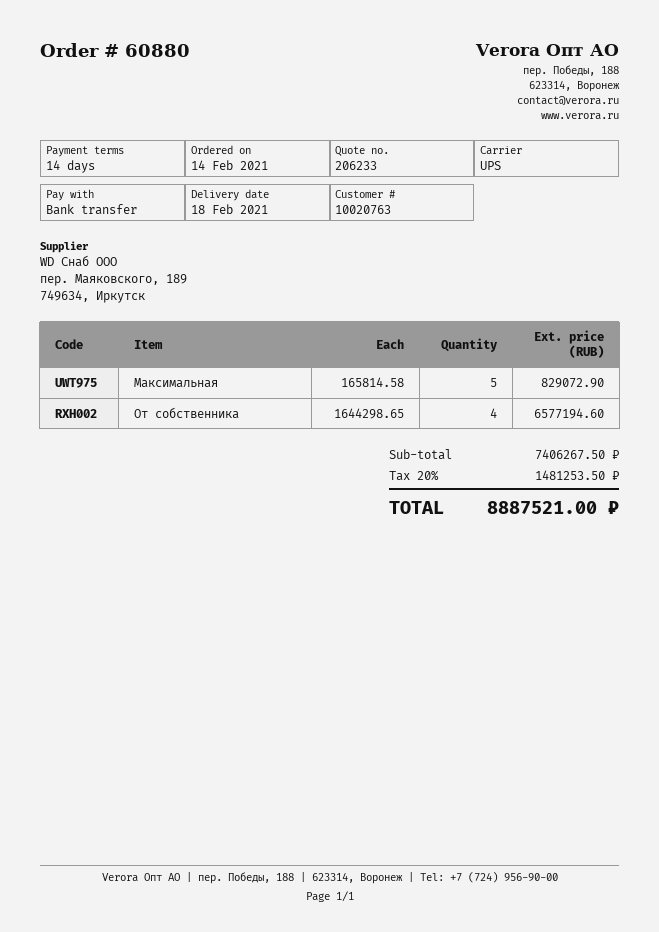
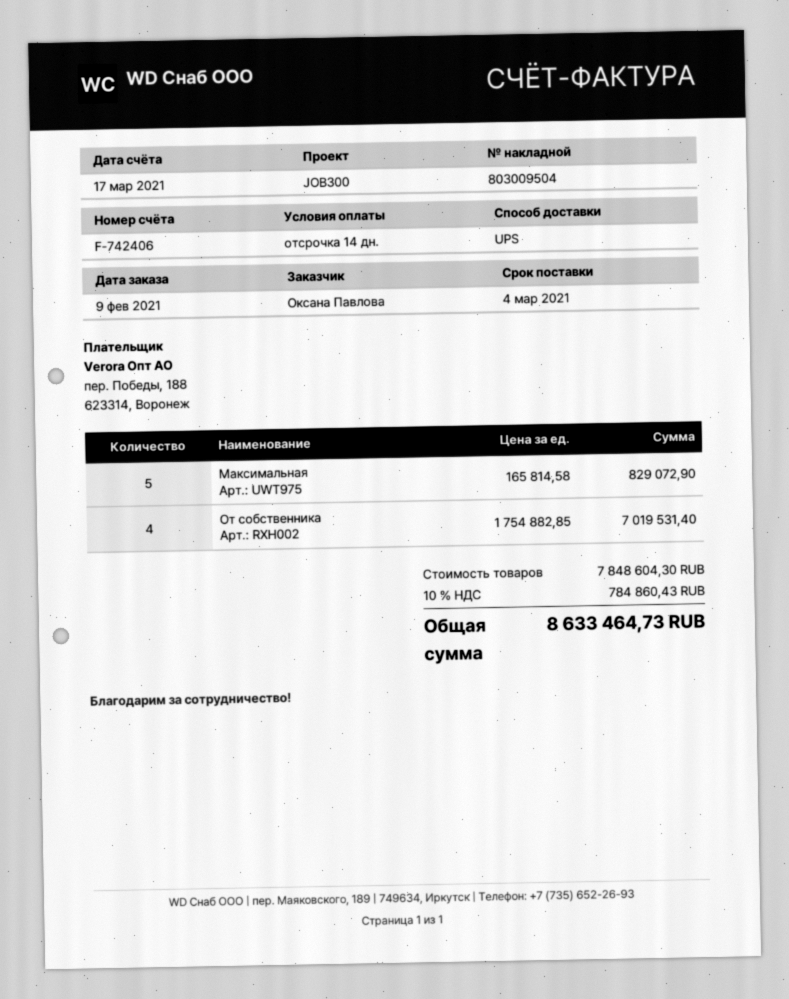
order date: 2021-02-14 -> 2021-02-09
delivery date: 2021-02-18 -> 2021-03-04
От собственника: 4 x 1644298.65 = 6577194.60 -> 4 x 1754882.85 = 7019531.40
subtotal: 7406267.50 -> 7848604.30
tax: 20% = 1481253.50 -> 10% = 784860.43
total: 8887521.00 -> 8633464.73

